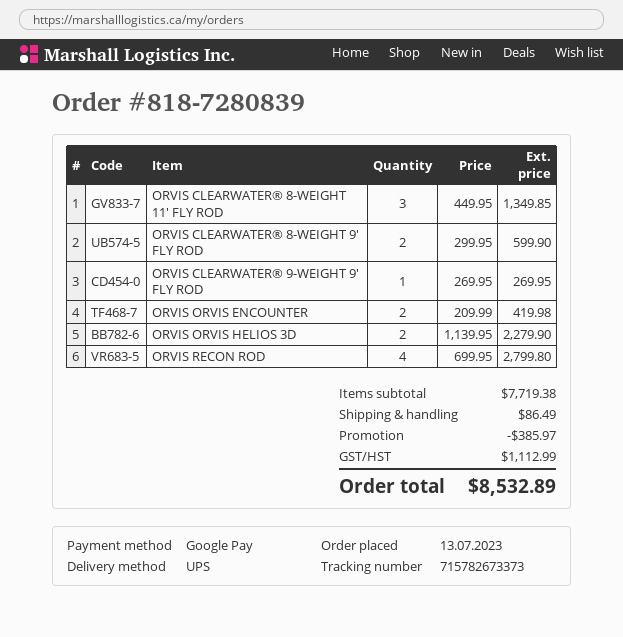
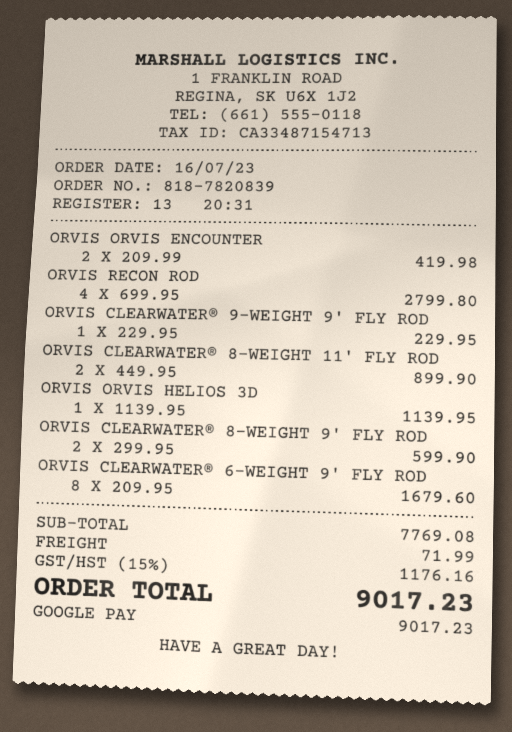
order number: 818-7280839 -> 818-7820839
order date: 2023-07-13 -> 2023-07-16
ORVIS CLEARWATER® 8-WEIGHT 11' FLY ROD: 3 x 449.95 = 1349.85 -> 2 x 449.95 = 899.90
ORVIS CLEARWATER® 9-WEIGHT 9' FLY ROD: 1 x 269.95 = 269.95 -> 1 x 229.95 = 229.95
ORVIS ORVIS HELIOS 3D: 2 x 1139.95 = 2279.90 -> 1 x 1139.95 = 1139.95
ORVIS CLEARWATER® 6-WEIGHT 9' FLY ROD: none -> 8 x 209.95 = 1679.60
subtotal: 7719.38 -> 7769.08
discount: 385.97 -> none
shipping: 86.49 -> 71.99
tax: 1112.99 -> 1176.16
total: 8532.89 -> 9017.23

